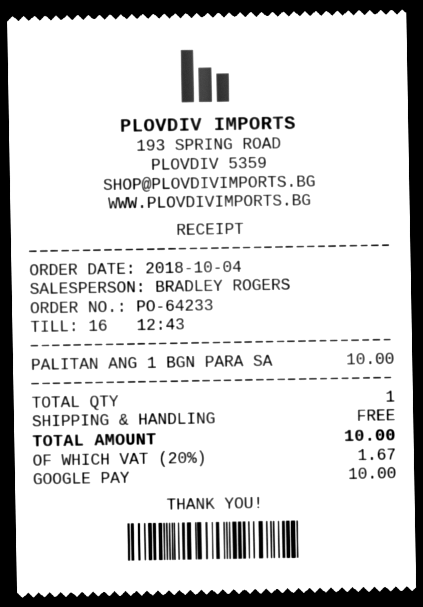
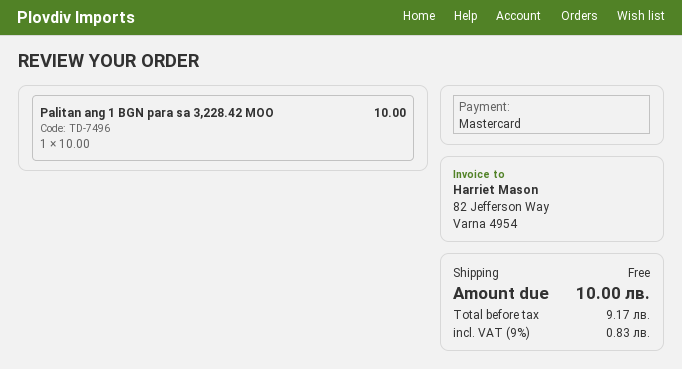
payment method: Google Pay -> Mastercard
tax: 20% = 1.67 -> 9% = 0.83

